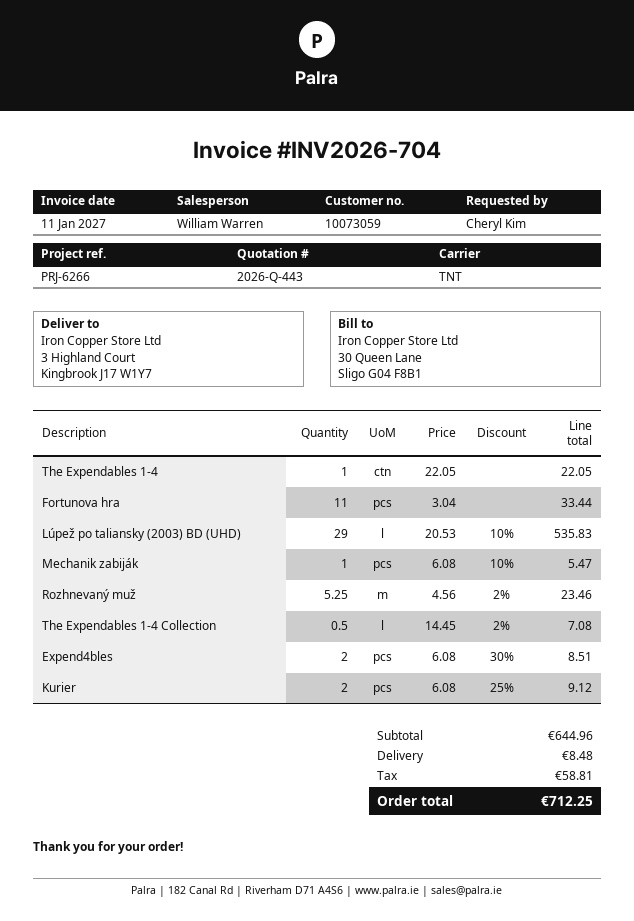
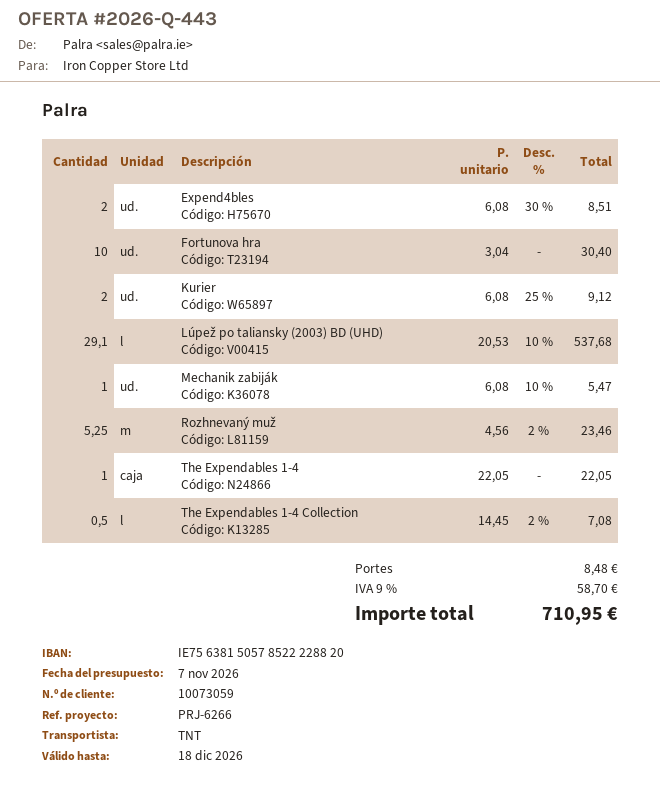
Fortunova hra: 11 x 3.04 = 33.44 -> 10 x 3.04 = 30.40
Lúpež po taliansky (2003) BD (UHD): 29 x 20.53 - 10% = 535.83 -> 29.1 x 20.53 - 10% = 537.68
tax: 58.81 -> 58.70
total: 712.25 -> 710.95

